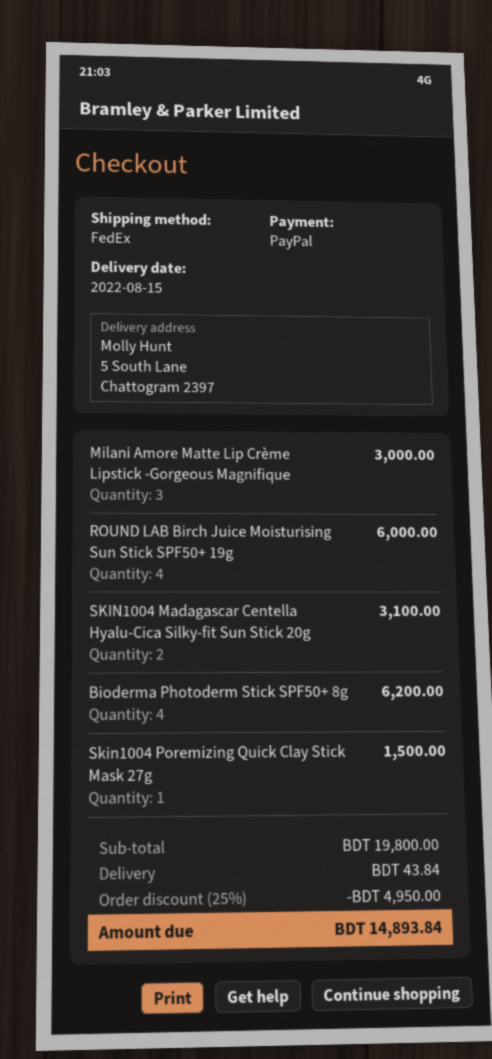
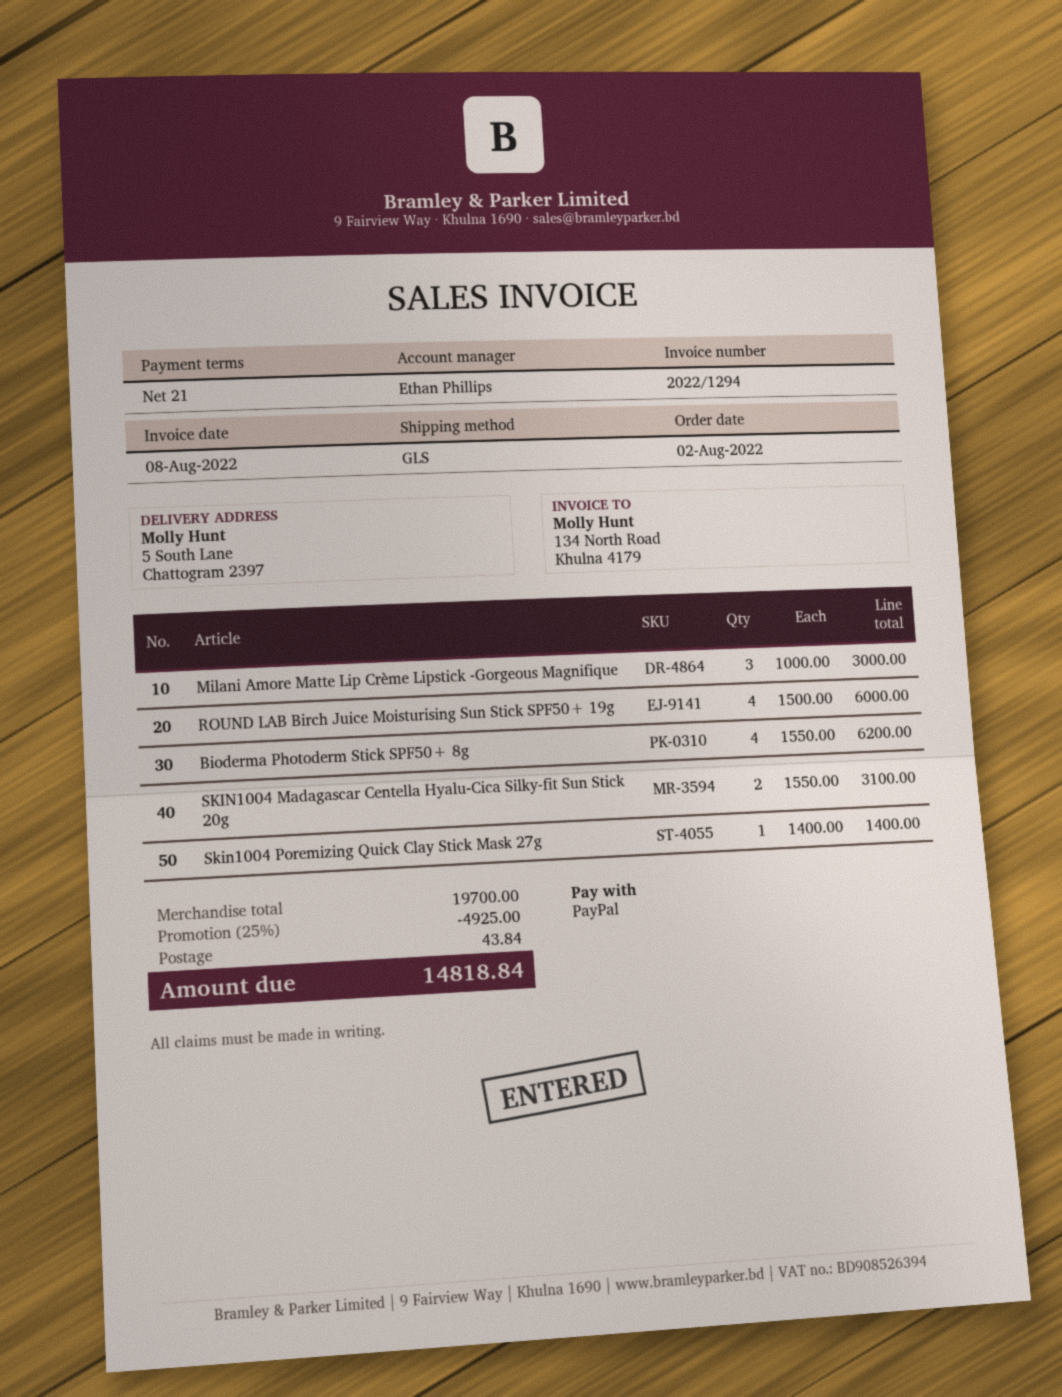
shipping method: FedEx -> GLS
Skin1004 Poremizing Quick Clay Stick Mask 27g: 1 for 1500.00 -> 1 for 1400.00
subtotal: 19800.00 -> 19700.00
discount: 25% = 4950.00 -> 25% = 4925.00
total: 14893.84 -> 14818.84

